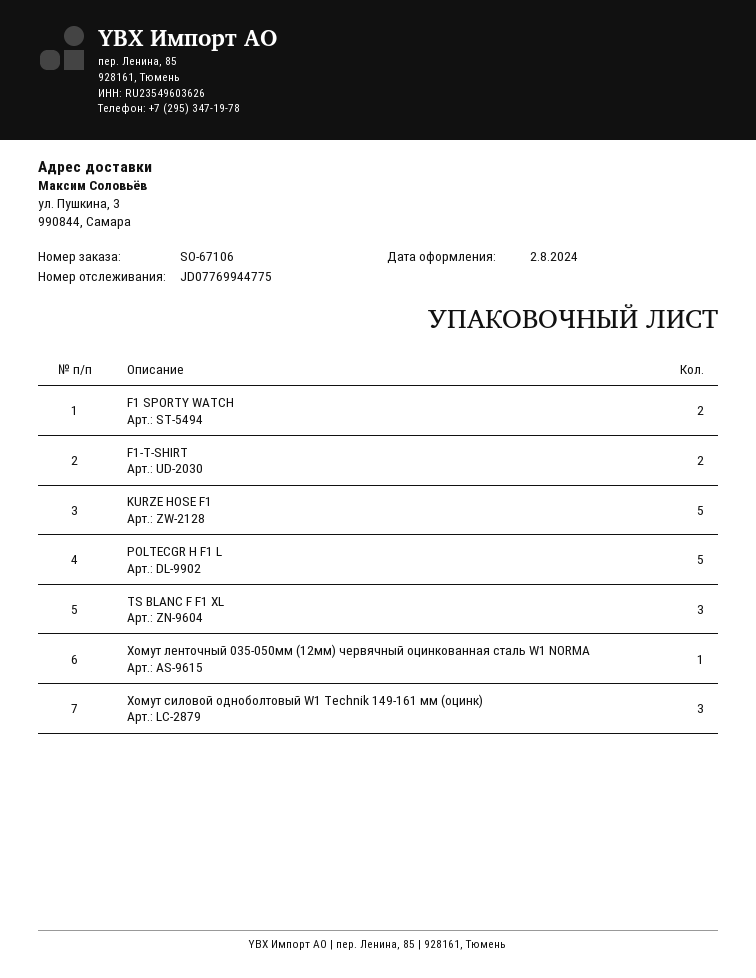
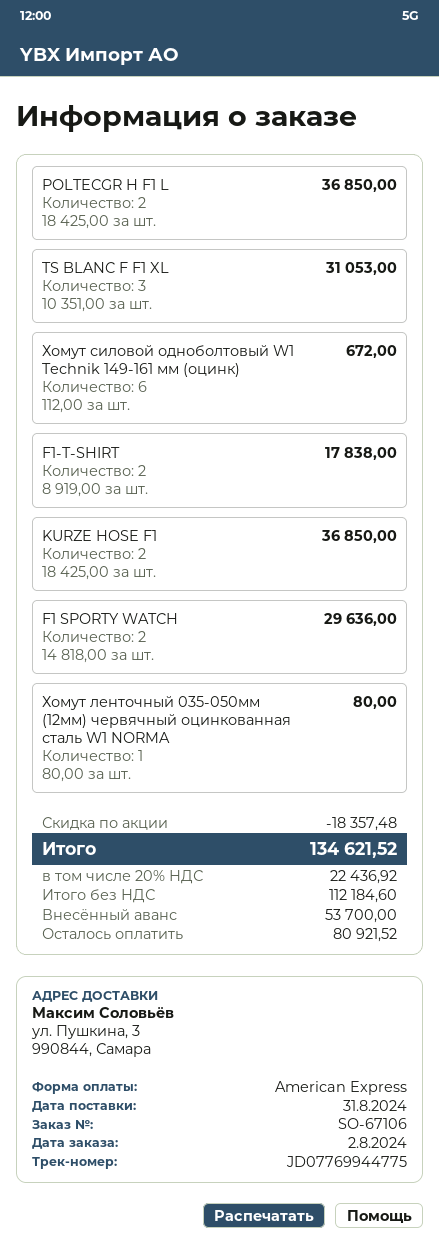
KURZE HOSE F1: 5 -> 2
POLTECGR H F1 L: 5 -> 2
Хомут силовой одноболтовый W1 Technik 149-161 мм (оцинк): 3 -> 6

